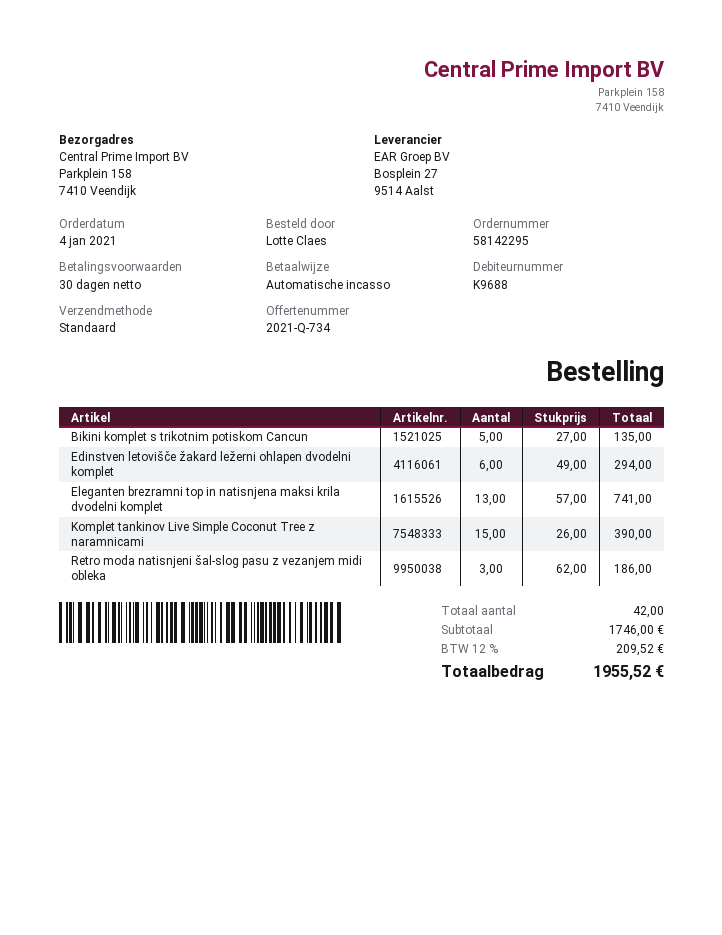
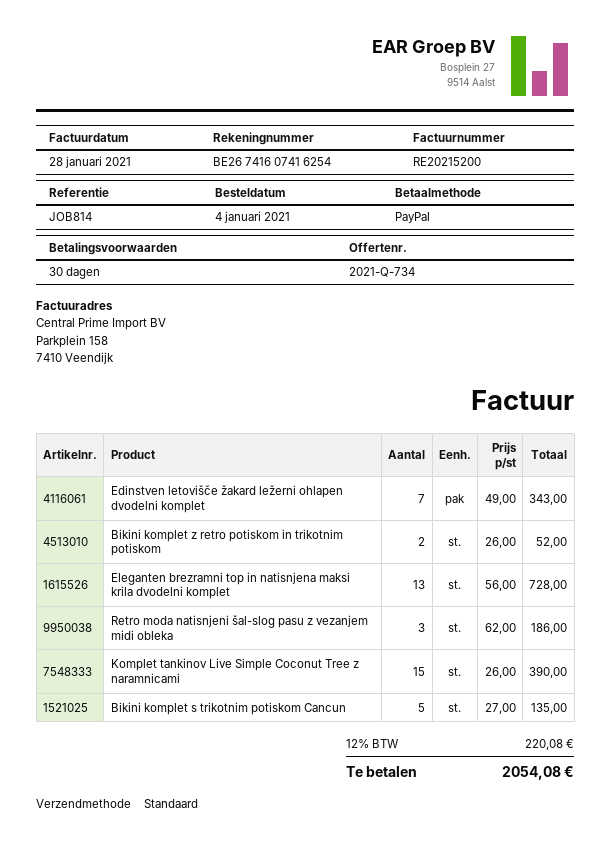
payment method: direct debit -> PayPal
Edinstven letovišče žakard ležerni ohlapen dvodelni komplet: 6 x 49.00 = 294.00 -> 7 x 49.00 = 343.00
Eleganten brezramni top in natisnjena maksi krila dvodelni komplet: 13 x 57.00 = 741.00 -> 13 x 56.00 = 728.00
Bikini komplet z retro potiskom in trikotnim potiskom: none -> 2 x 26.00 = 52.00
tax: 12% = 209.52 -> 12% = 220.08
total: 1955.52 -> 2054.08

